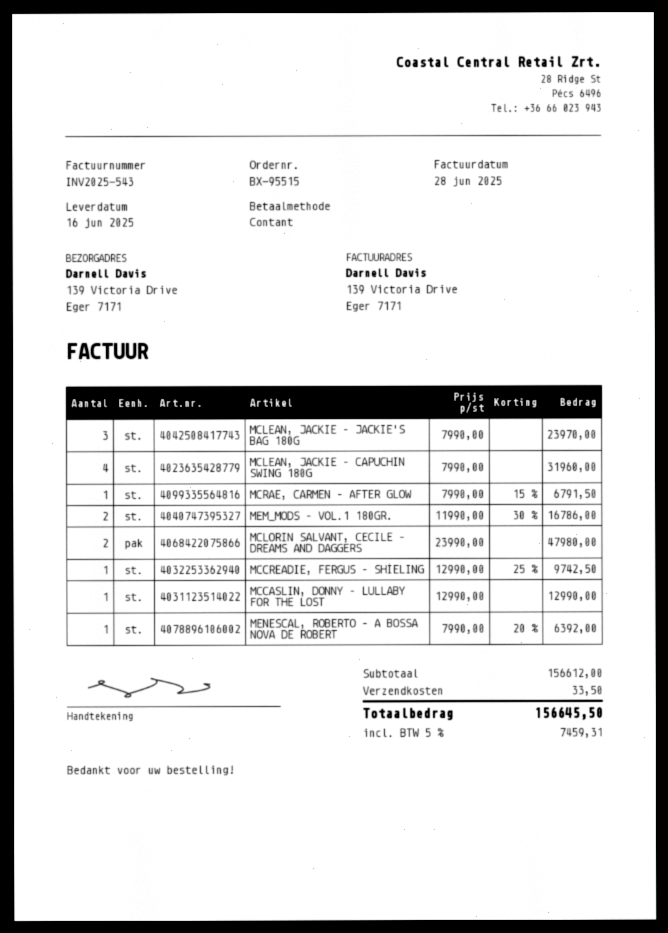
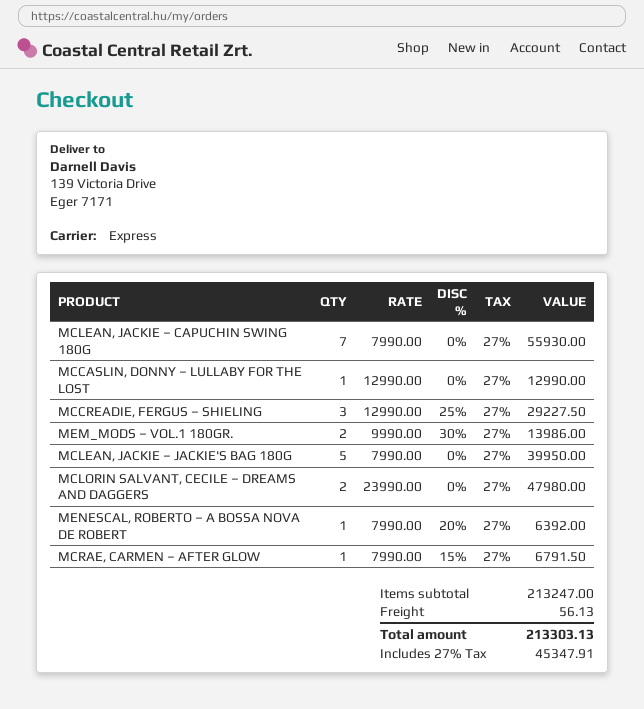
MCLEAN, JACKIE – JACKIE'S BAG 180G: 3 x 7990.00 = 23970.00 -> 5 x 7990.00 = 39950.00
MCLEAN, JACKIE – CAPUCHIN SWING 180G: 4 x 7990.00 = 31960.00 -> 7 x 7990.00 = 55930.00
MEM_MODS – VOL.1 180GR.: 2 x 11990.00 - 30% = 16786.00 -> 2 x 9990.00 - 30% = 13986.00
MCCREADIE, FERGUS – SHIELING: 1 x 12990.00 - 25% = 9742.50 -> 3 x 12990.00 - 25% = 29227.50
subtotal: 156612.00 -> 213247.00
shipping: 33.50 -> 56.13
tax: 5% = 7459.31 -> 27% = 45347.91
total: 156645.50 -> 213303.13

